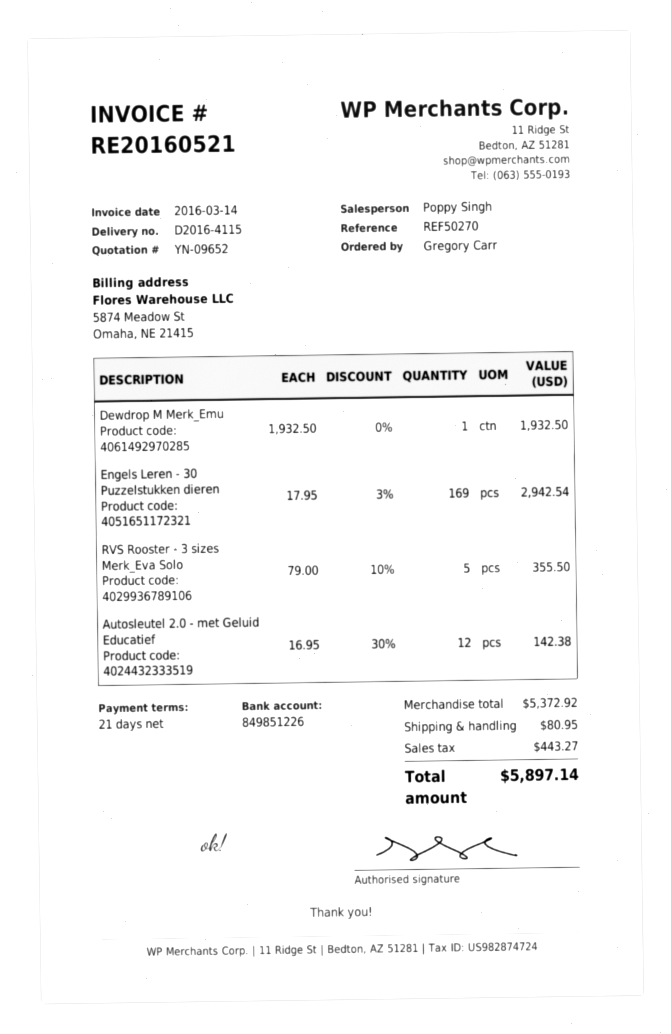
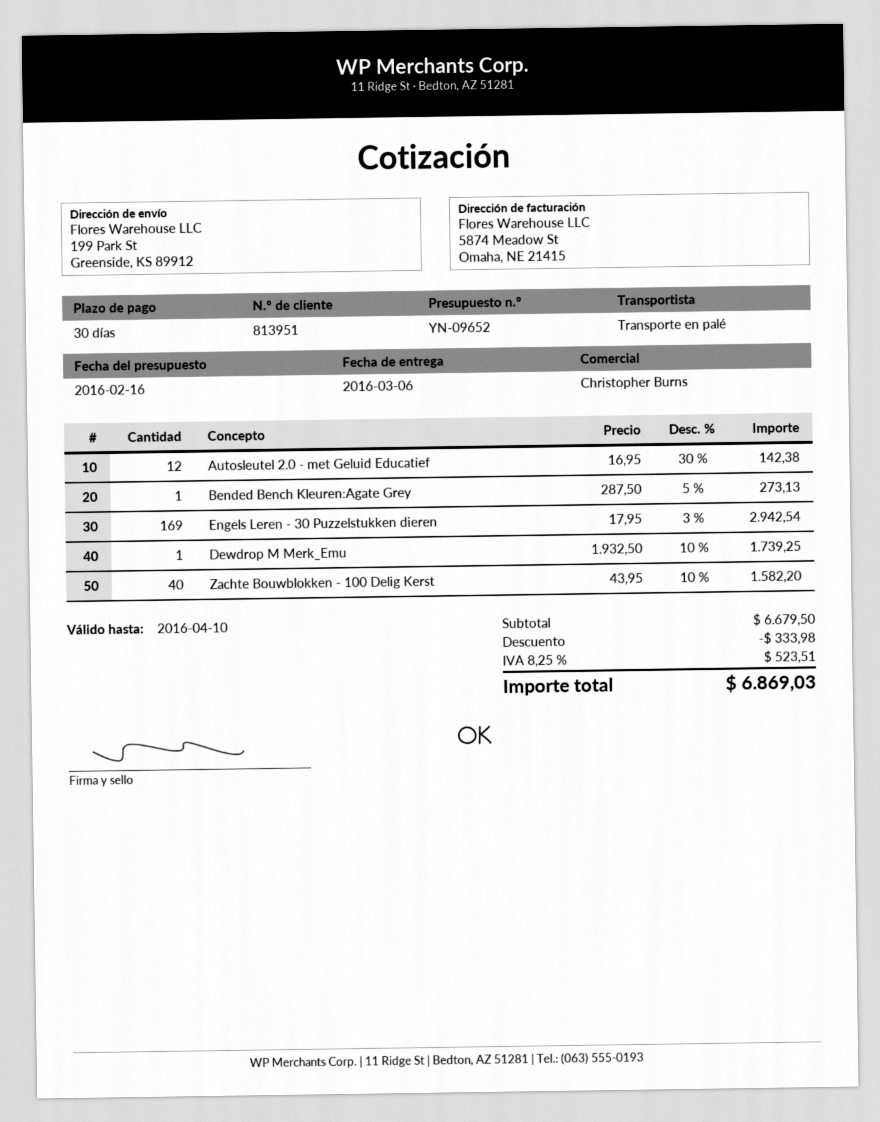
payment terms: 21 days -> 30 days
sales rep: Poppy Singh -> Christopher Burns
Dewdrop M Merk_Emu: 1 x 1932.50 = 1932.50 -> 1 x 1932.50 - 10% = 1739.25
RVS Rooster - 3 sizes Merk_Eva Solo: 5 x 79.00 - 10% = 355.50 -> none
Bended Bench Kleuren:Agate Grey: none -> 1 x 287.50 - 5% = 273.13
Zachte Bouwblokken - 100 Delig Kerst: none -> 40 x 43.95 - 10% = 1582.20
subtotal: 5372.92 -> 6679.50
discount: none -> 333.98
shipping: 80.95 -> none
tax: 443.27 -> 523.51
total: 5897.14 -> 6869.03

